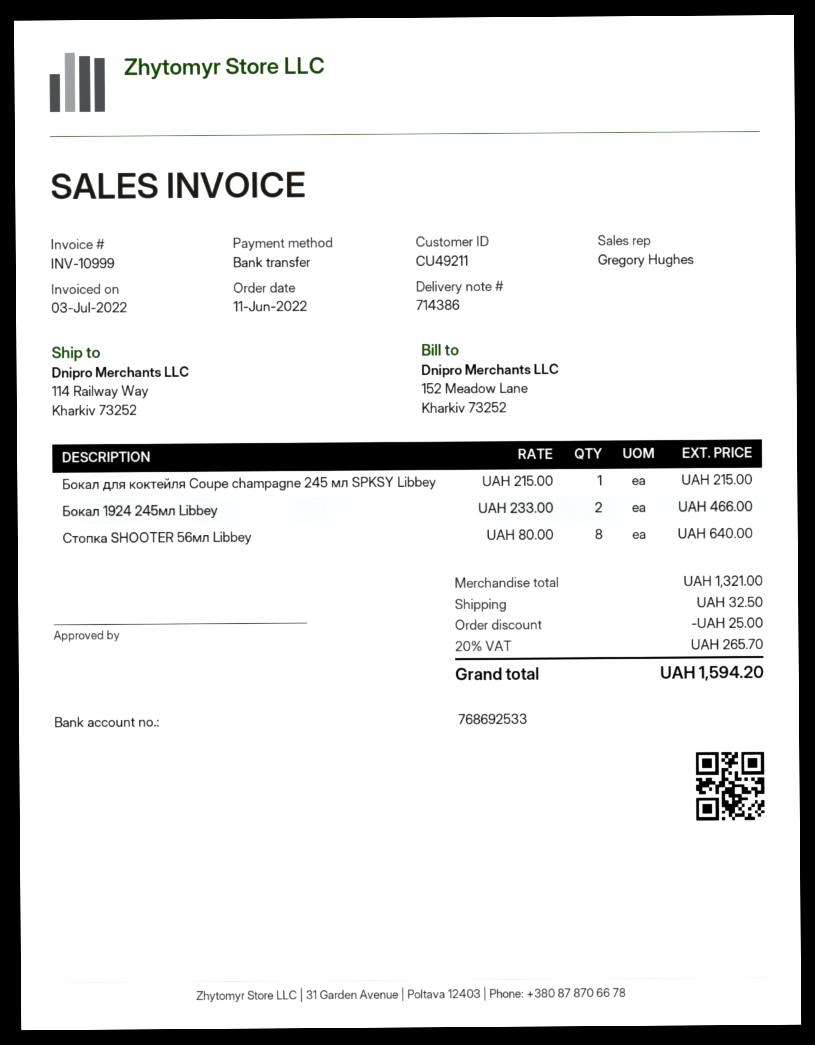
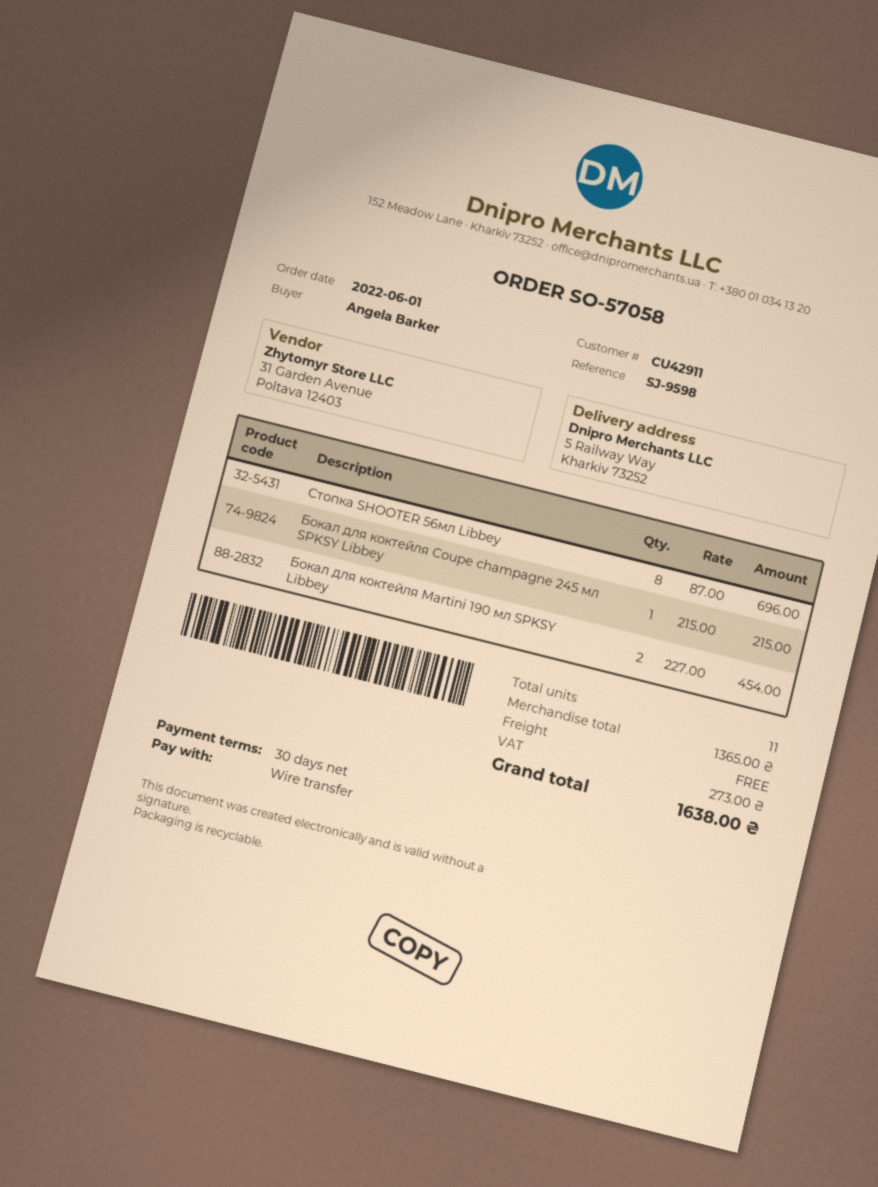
order date: 2022-06-11 -> 2022-06-01
customer number: CU49211 -> CU42911
ship to: 114 Railway Way, Kharkiv 73252 -> 5 Railway Way, Kharkiv 73252
Бокал 1924 245мл Libbey: 2 x 233.00 = 466.00 -> none
Стопка SHOOTER 56мл Libbey: 8 x 80.00 = 640.00 -> 8 x 87.00 = 696.00
Бокал для коктейля Martini 190 мл SPKSY Libbey: none -> 2 x 227.00 = 454.00
subtotal: 1321.00 -> 1365.00
discount: 25.00 -> none
shipping: 32.50 -> 0.00
tax: 265.70 -> 273.00
total: 1594.20 -> 1638.00

